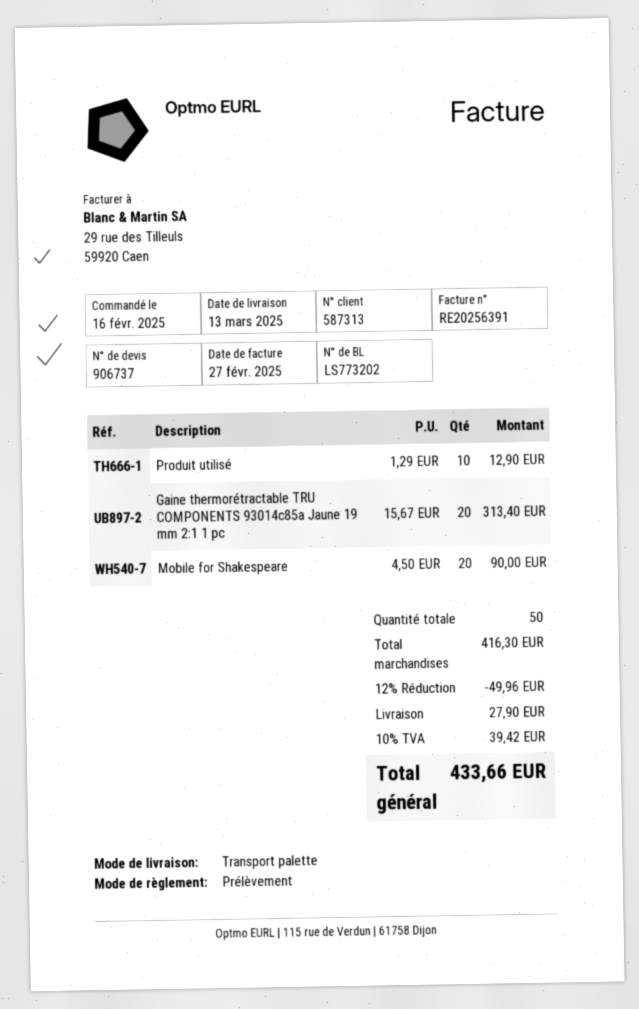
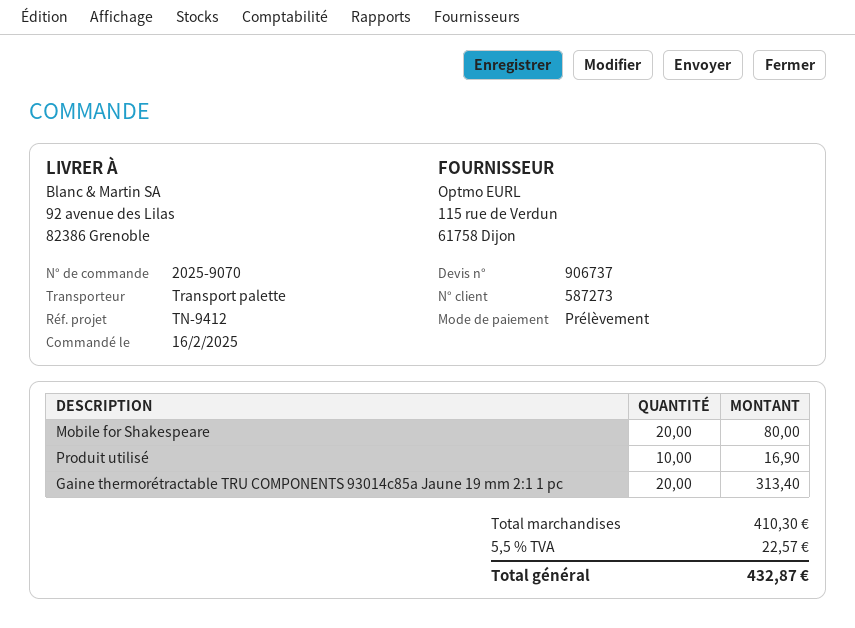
customer number: 587313 -> 587273
Produit utilisé: 10 for 12.90 -> 10 for 16.90
Mobile for Shakespeare: 20 for 90.00 -> 20 for 80.00
subtotal: 416.30 -> 410.30
discount: 12% = 49.96 -> none
shipping: 27.90 -> none
tax: 10% = 39.42 -> 5.5% = 22.57
total: 433.66 -> 432.87

